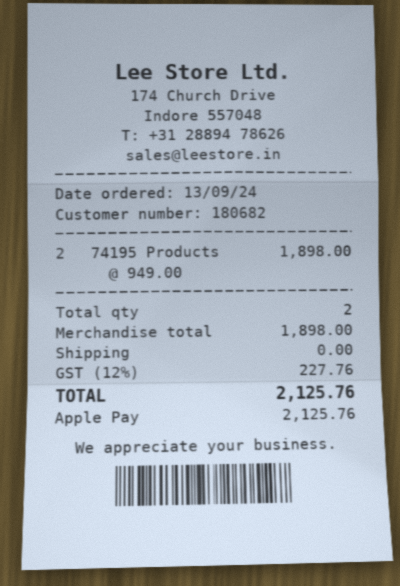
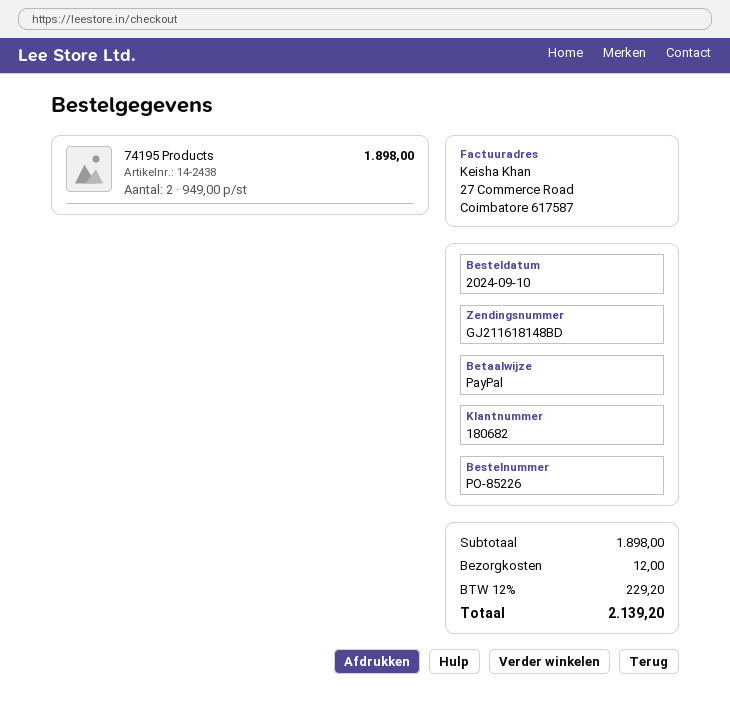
order date: 2024-09-13 -> 2024-09-10
payment method: Apple Pay -> PayPal
shipping: 0.00 -> 12.00
tax: 12% = 227.76 -> 12% = 229.20
total: 2125.76 -> 2139.20

